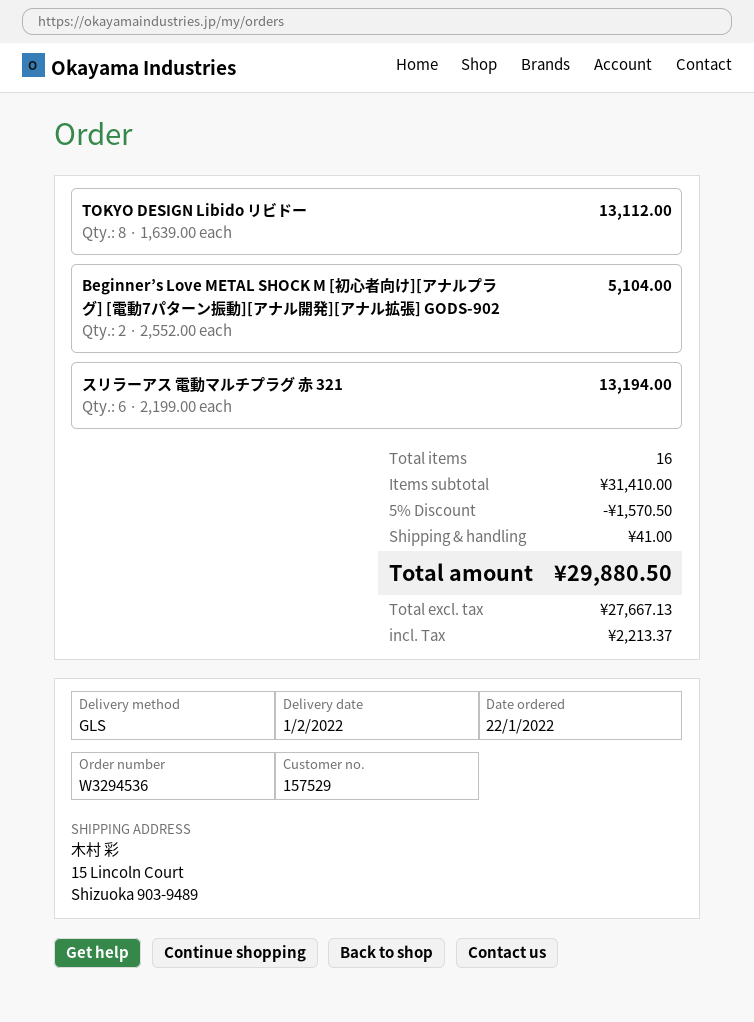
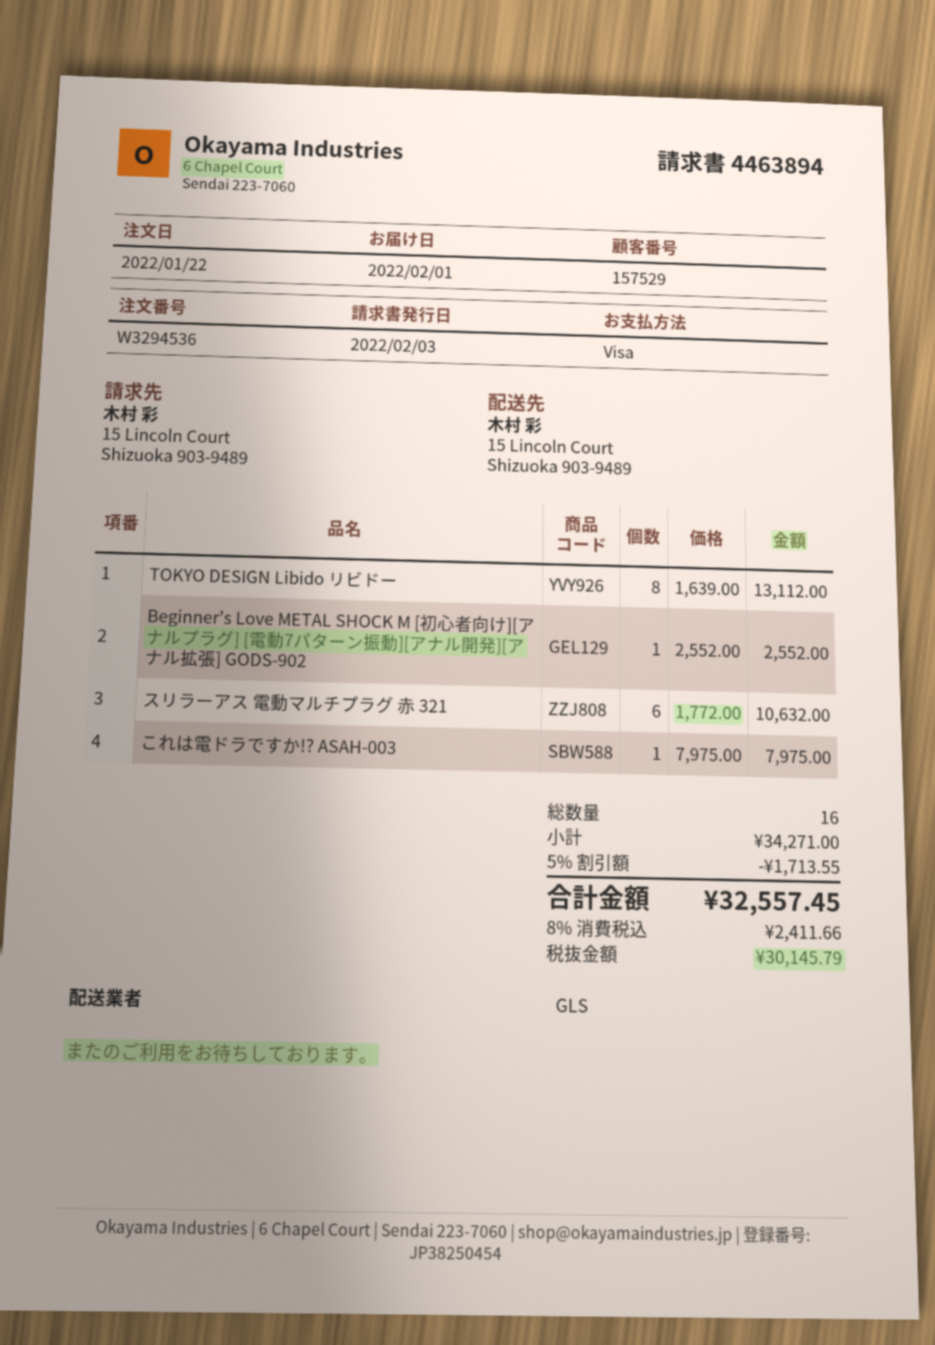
Beginner’s Love METAL SHOCK M [初心者向け][アナルプラグ] [電動7パターン振動][アナル開発][アナル拡張] GODS-902: 2 x 2552.00 = 5104.00 -> 1 x 2552.00 = 2552.00
スリラーアス 電動マルチプラグ 赤 321: 6 x 2199.00 = 13194.00 -> 6 x 1772.00 = 10632.00
これは電ドラですか!? ASAH-003: none -> 1 x 7975.00 = 7975.00
subtotal: 31410.00 -> 34271.00
discount: 5% = 1570.50 -> 5% = 1713.55
shipping: 41.00 -> none
net: 27667.13 -> 30145.79
tax: 2213.37 -> 2411.66
total: 29880.50 -> 32557.45

